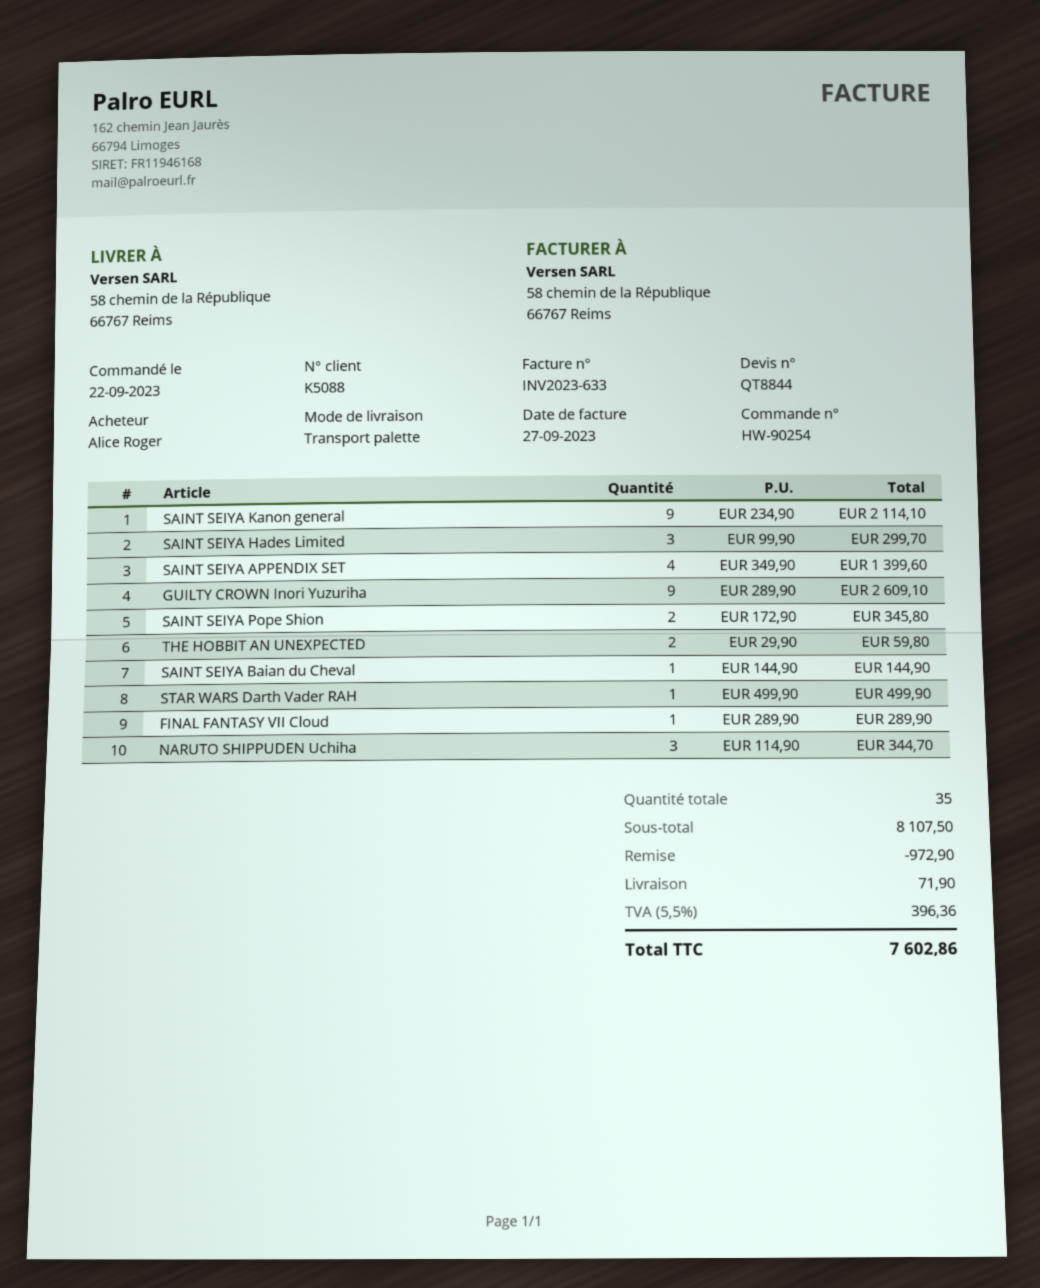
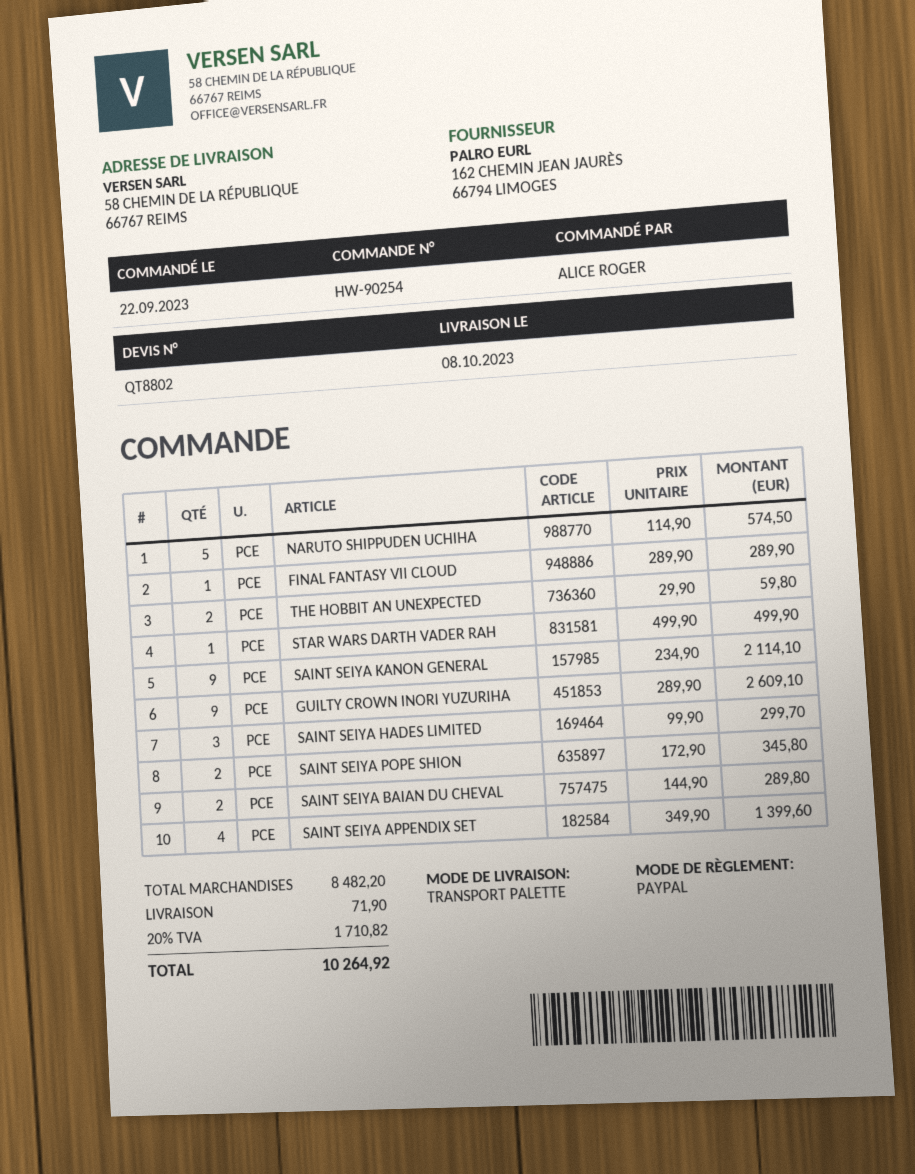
quote number: QT8844 -> QT8802
SAINT SEIYA Baian du Cheval: 1 x 144.90 = 144.90 -> 2 x 144.90 = 289.80
NARUTO SHIPPUDEN Uchiha: 3 x 114.90 = 344.70 -> 5 x 114.90 = 574.50
subtotal: 8107.50 -> 8482.20
discount: 972.90 -> none
tax: 5.5% = 396.36 -> 20% = 1710.82
total: 7602.86 -> 10264.92

